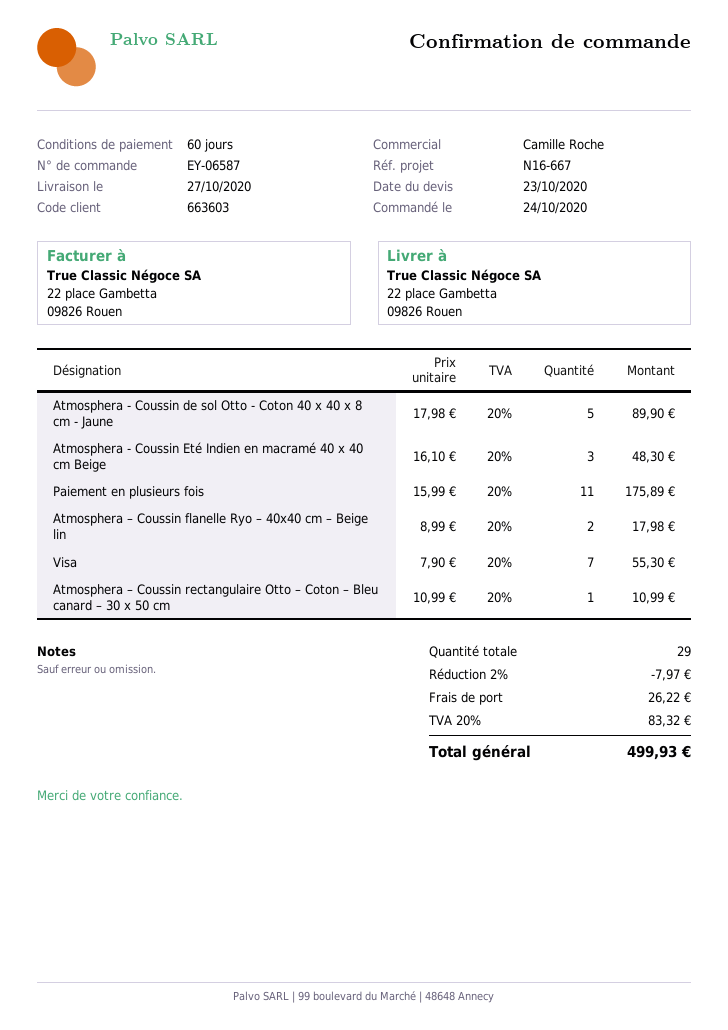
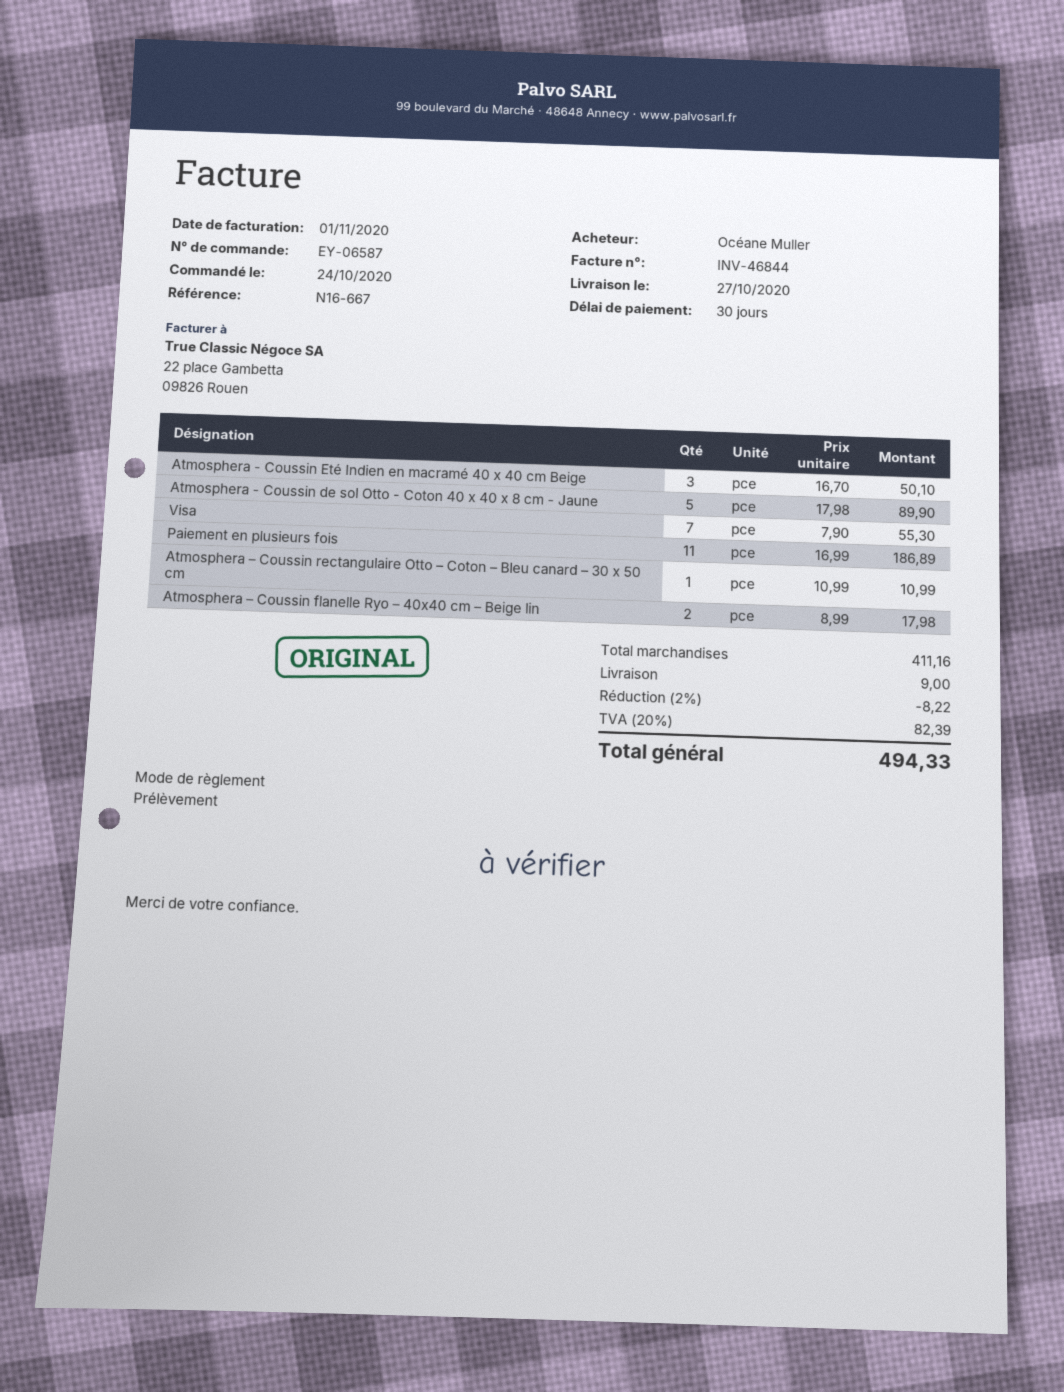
payment terms: 60 days -> 30 days
Atmosphera - Coussin Eté Indien en macramé 40 x 40 cm Beige: 3 x 16.10 = 48.30 -> 3 x 16.70 = 50.10
Paiement en plusieurs fois: 11 x 15.99 = 175.89 -> 11 x 16.99 = 186.89
discount: 2% = 7.97 -> 2% = 8.22
shipping: 26.22 -> 9.00
tax: 20% = 83.32 -> 20% = 82.39
total: 499.93 -> 494.33

